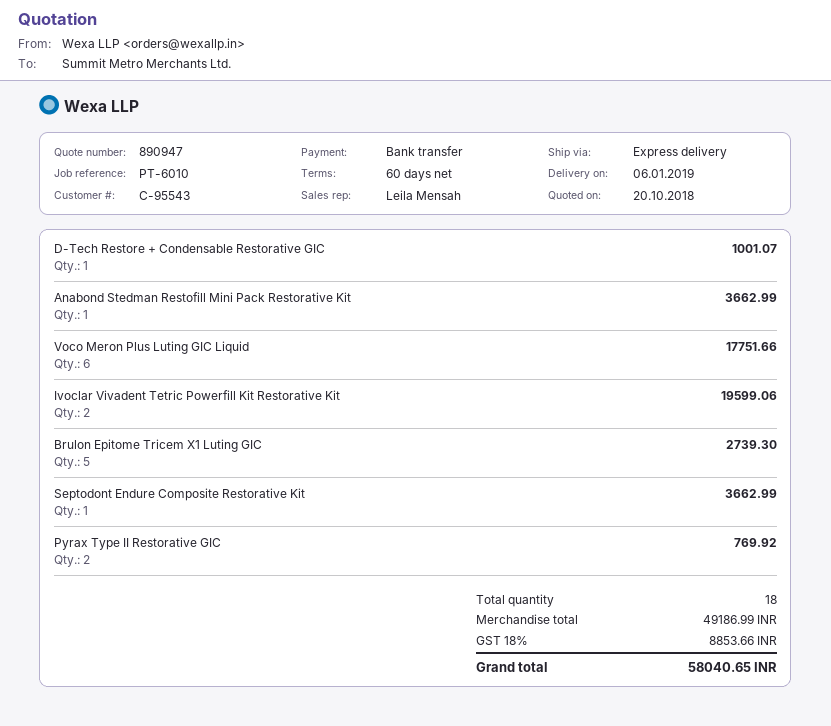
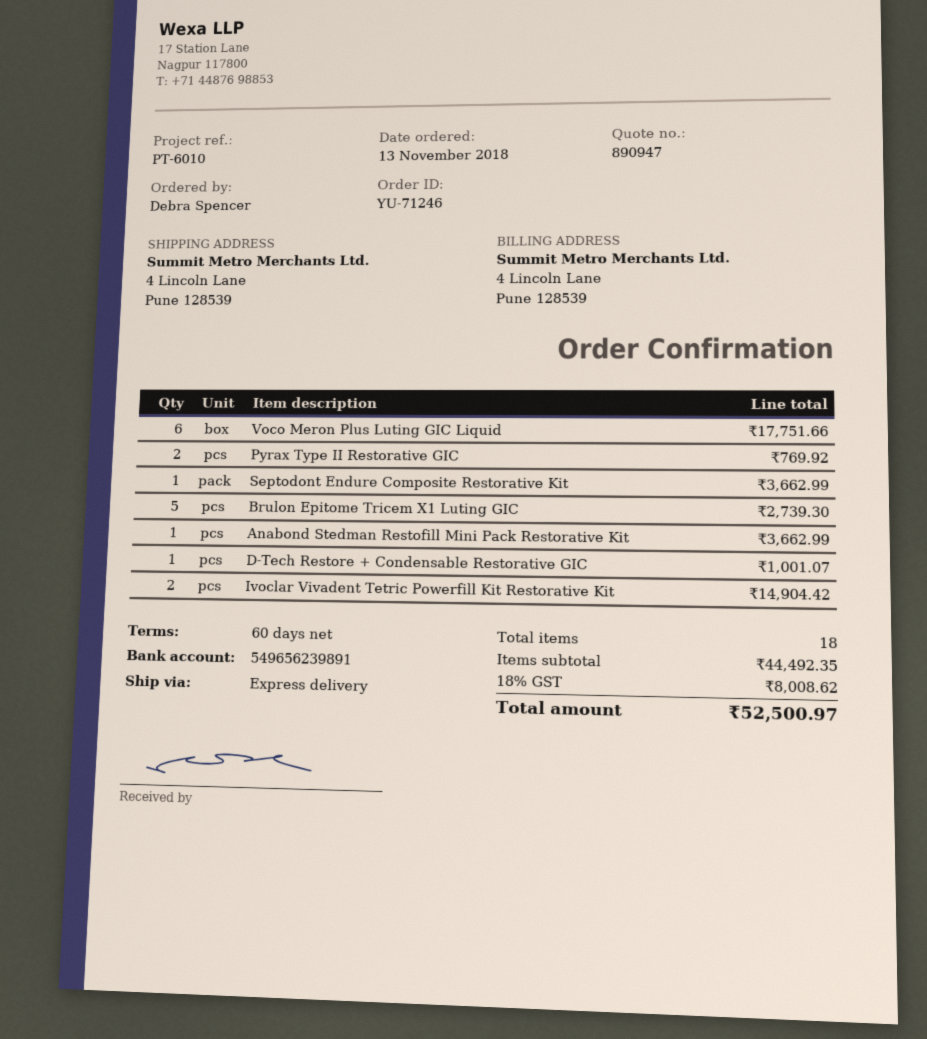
Ivoclar Vivadent Tetric Powerfill Kit Restorative Kit: 2 for 19599.06 -> 2 for 14904.42
subtotal: 49186.99 -> 44492.35
tax: 18% = 8853.66 -> 18% = 8008.62
total: 58040.65 -> 52500.97

